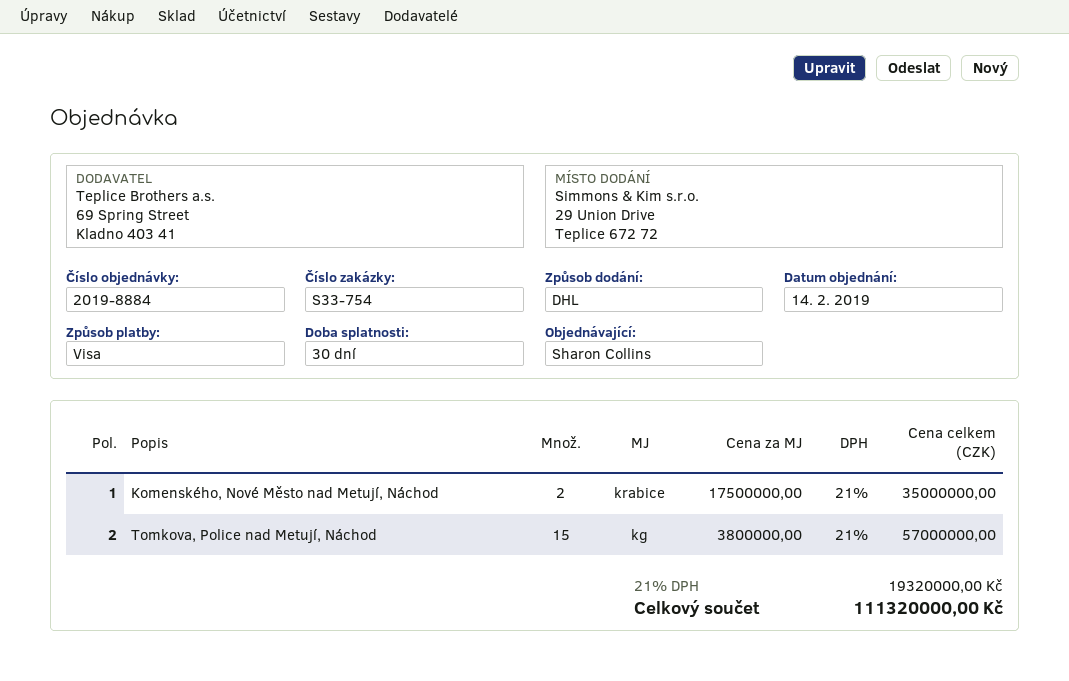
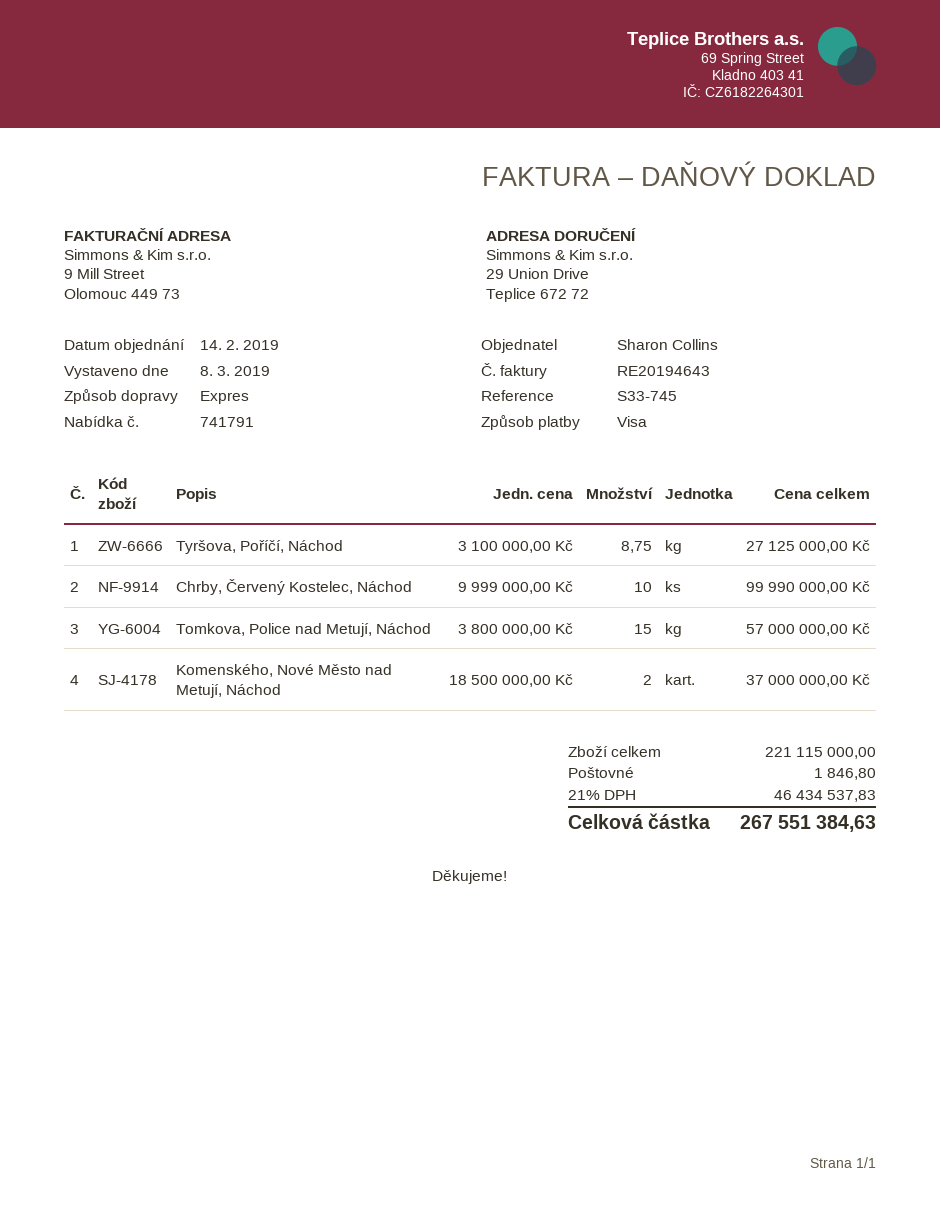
reference: S33-754 -> S33-745
shipping method: DHL -> express
Komenského, Nové Město nad Metují, Náchod: 2 x 17500000.00 = 35000000.00 -> 2 x 18500000.00 = 37000000.00
Tyršova, Poříčí, Náchod: none -> 8.75 x 3100000.00 = 27125000.00
Chrby, Červený Kostelec, Náchod: none -> 10 x 9999000.00 = 99990000.00
shipping: none -> 1846.80
tax: 21% = 19320000.00 -> 21% = 46434537.83
total: 111320000.00 -> 267551384.63

